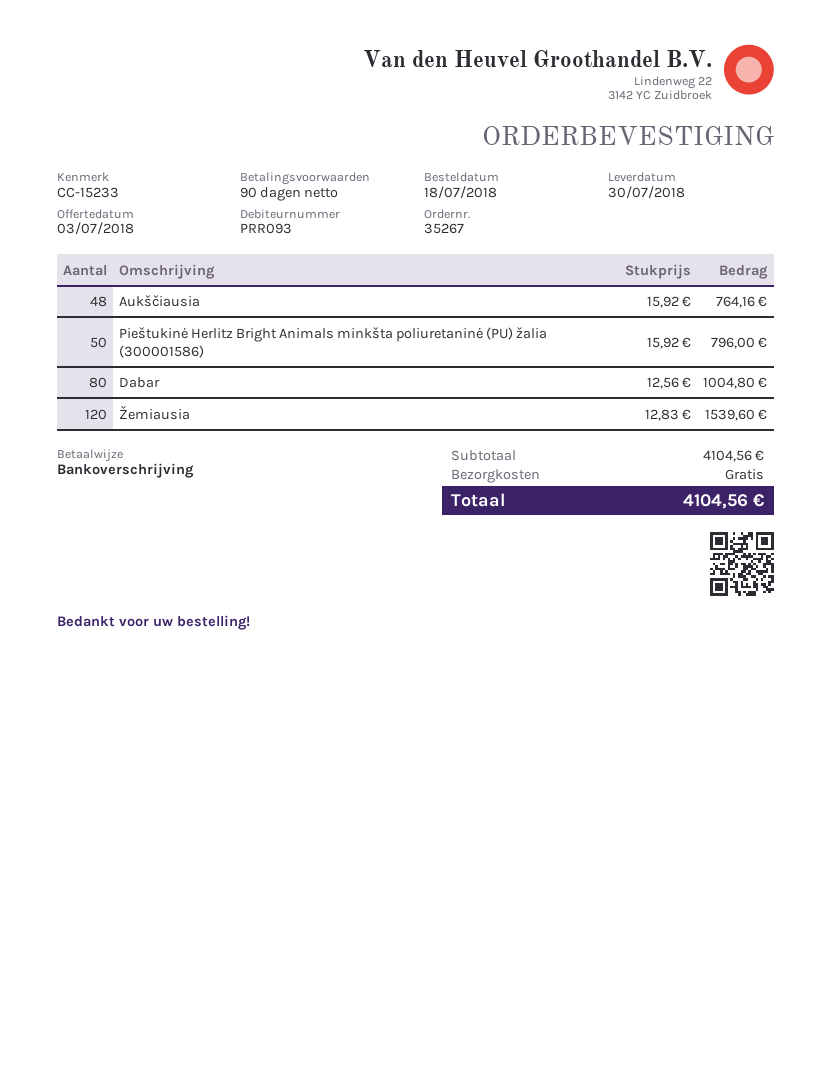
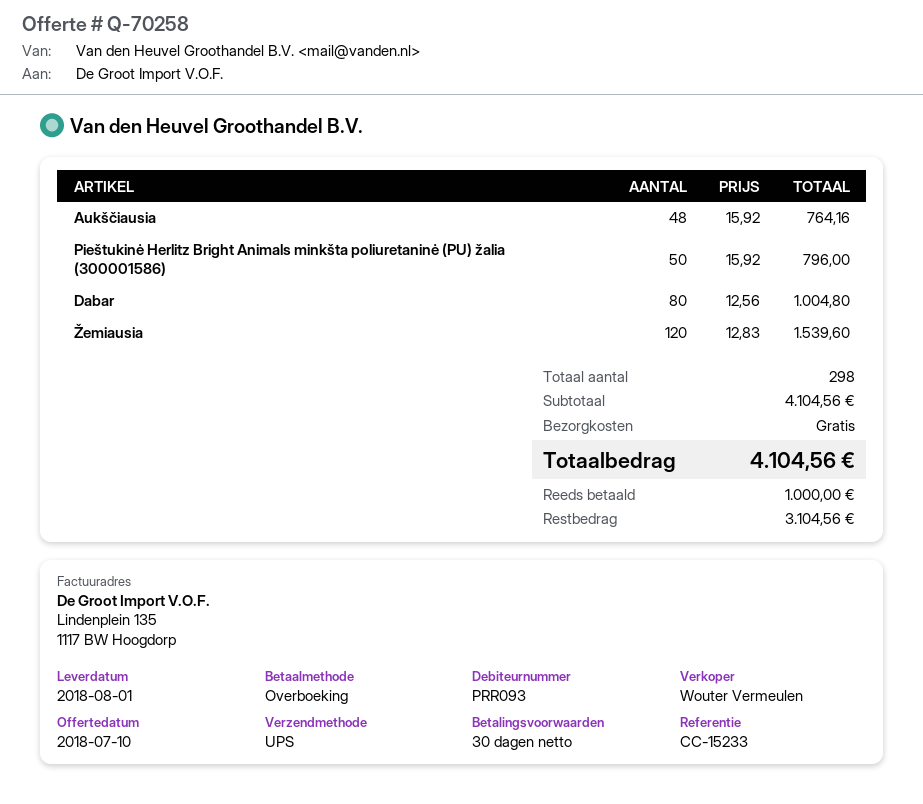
quote date: 2018-07-03 -> 2018-07-10
delivery date: 2018-07-30 -> 2018-08-01
payment terms: 90 days -> 30 days

